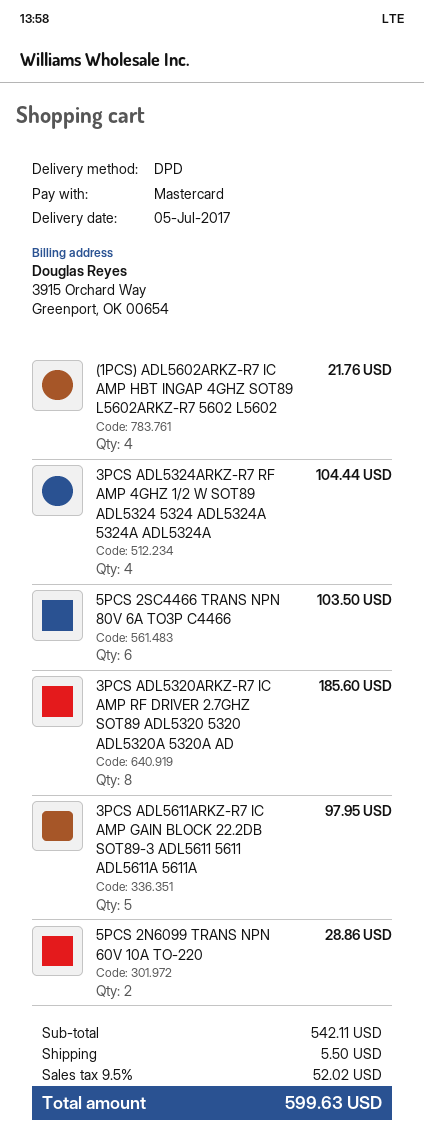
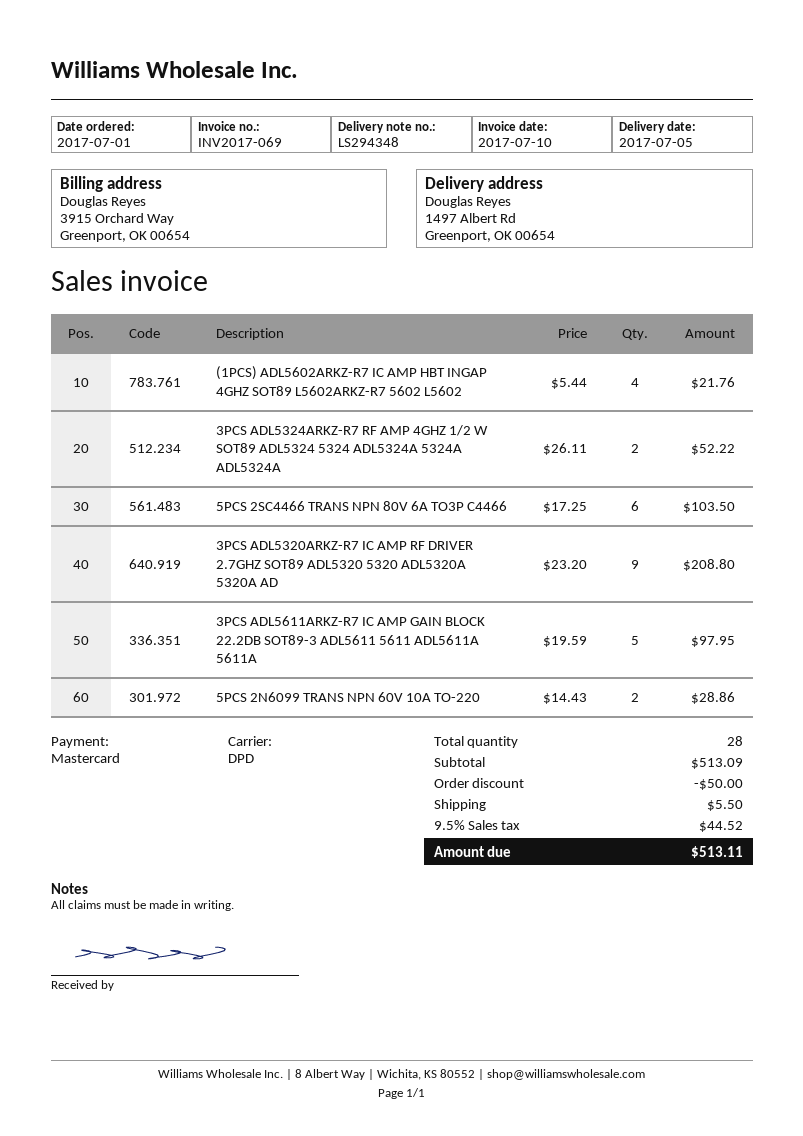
3PCS ADL5324ARKZ-R7 RF AMP 4GHZ 1/2 W SOT89 ADL5324 5324 ADL5324A 5324A ADL5324A: 4 for 104.44 -> 2 for 52.22
3PCS ADL5320ARKZ-R7 IC AMP RF DRIVER 2.7GHZ SOT89 ADL5320 5320 ADL5320A 5320A AD: 8 for 185.60 -> 9 for 208.80
subtotal: 542.11 -> 513.09
discount: none -> 50.00
tax: 9.5% = 52.02 -> 9.5% = 44.52
total: 599.63 -> 513.11

